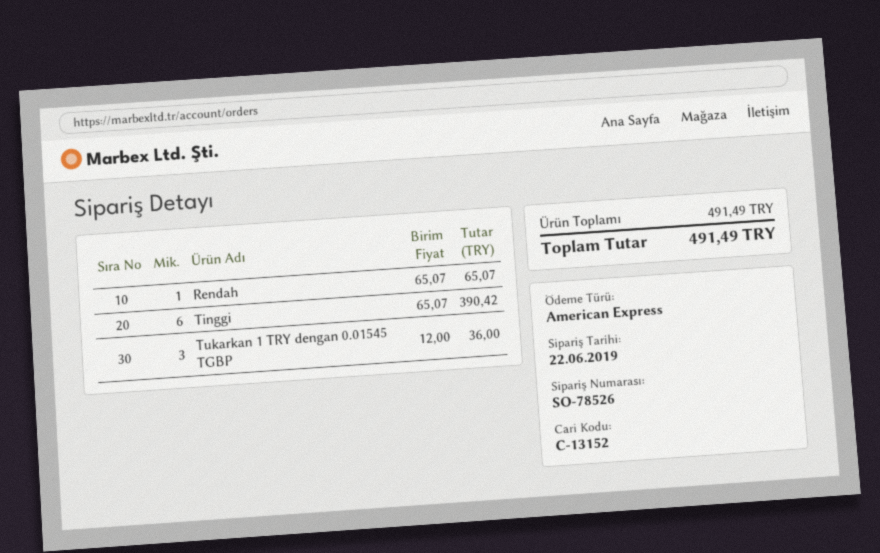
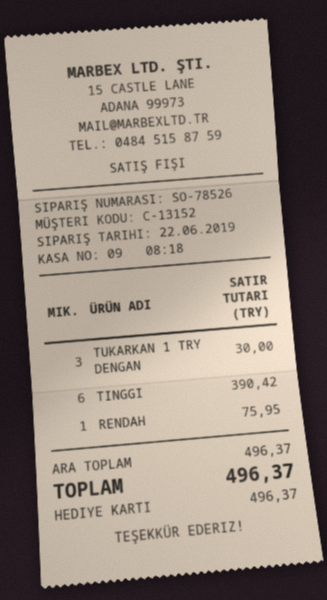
payment method: American Express -> gift card
Rendah: 1 for 65.07 -> 1 for 75.95
Tukarkan 1 TRY dengan 0.01545 TGBP: 3 for 36.00 -> 3 for 30.00
subtotal: 491.49 -> 496.37
total: 491.49 -> 496.37

